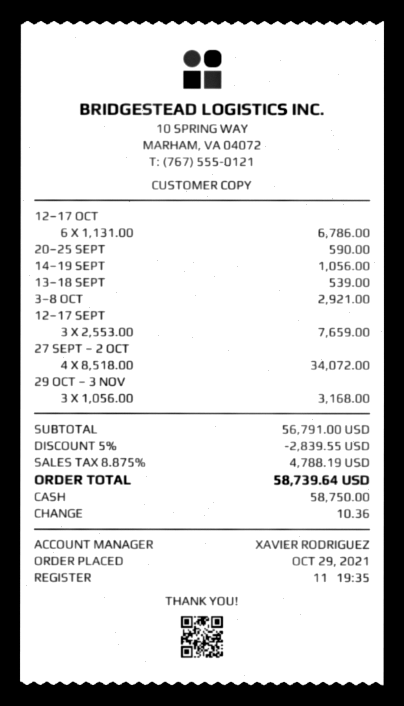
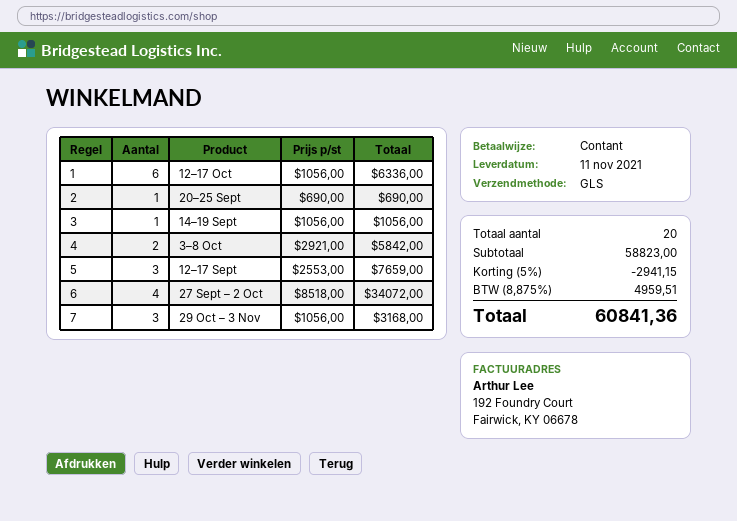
12–17 OCT: 6 x 1131.00 = 6786.00 -> 6 x 1056.00 = 6336.00
20–25 SEPT: 1 x 590.00 = 590.00 -> 1 x 690.00 = 690.00
13–18 SEPT: 1 x 539.00 = 539.00 -> none
3–8 OCT: 1 x 2921.00 = 2921.00 -> 2 x 2921.00 = 5842.00
subtotal: 56791.00 -> 58823.00
discount: 5% = 2839.55 -> 5% = 2941.15
tax: 8.875% = 4788.19 -> 8.875% = 4959.51
total: 58739.64 -> 60841.36

